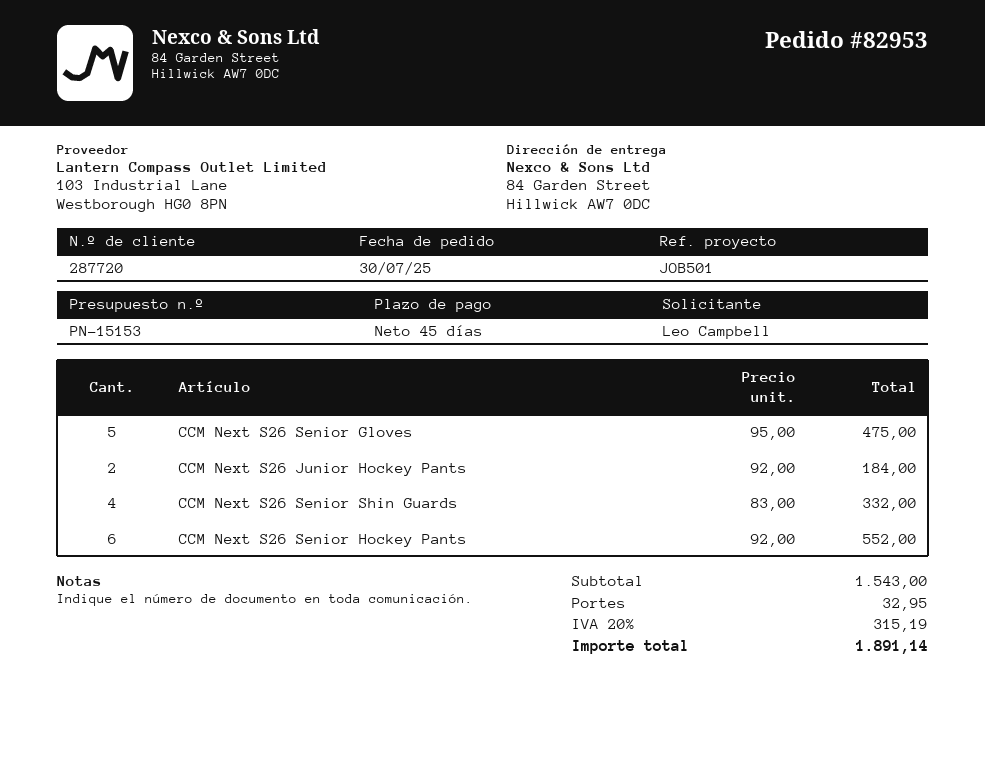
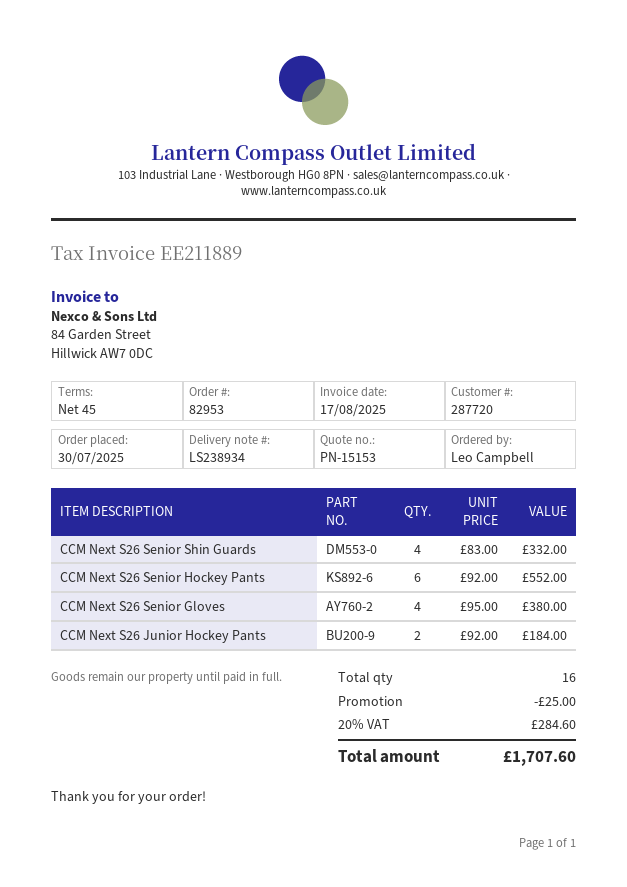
CCM Next S26 Senior Gloves: 5 x 95.00 = 475.00 -> 4 x 95.00 = 380.00
discount: none -> 25.00
shipping: 32.95 -> none
tax: 20% = 315.19 -> 20% = 284.60
total: 1891.14 -> 1707.60

